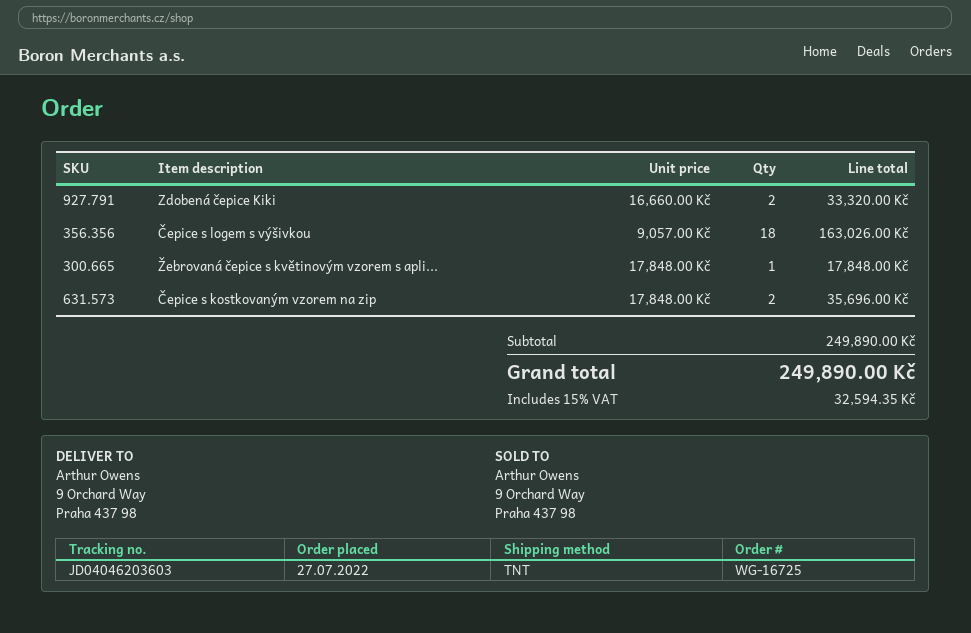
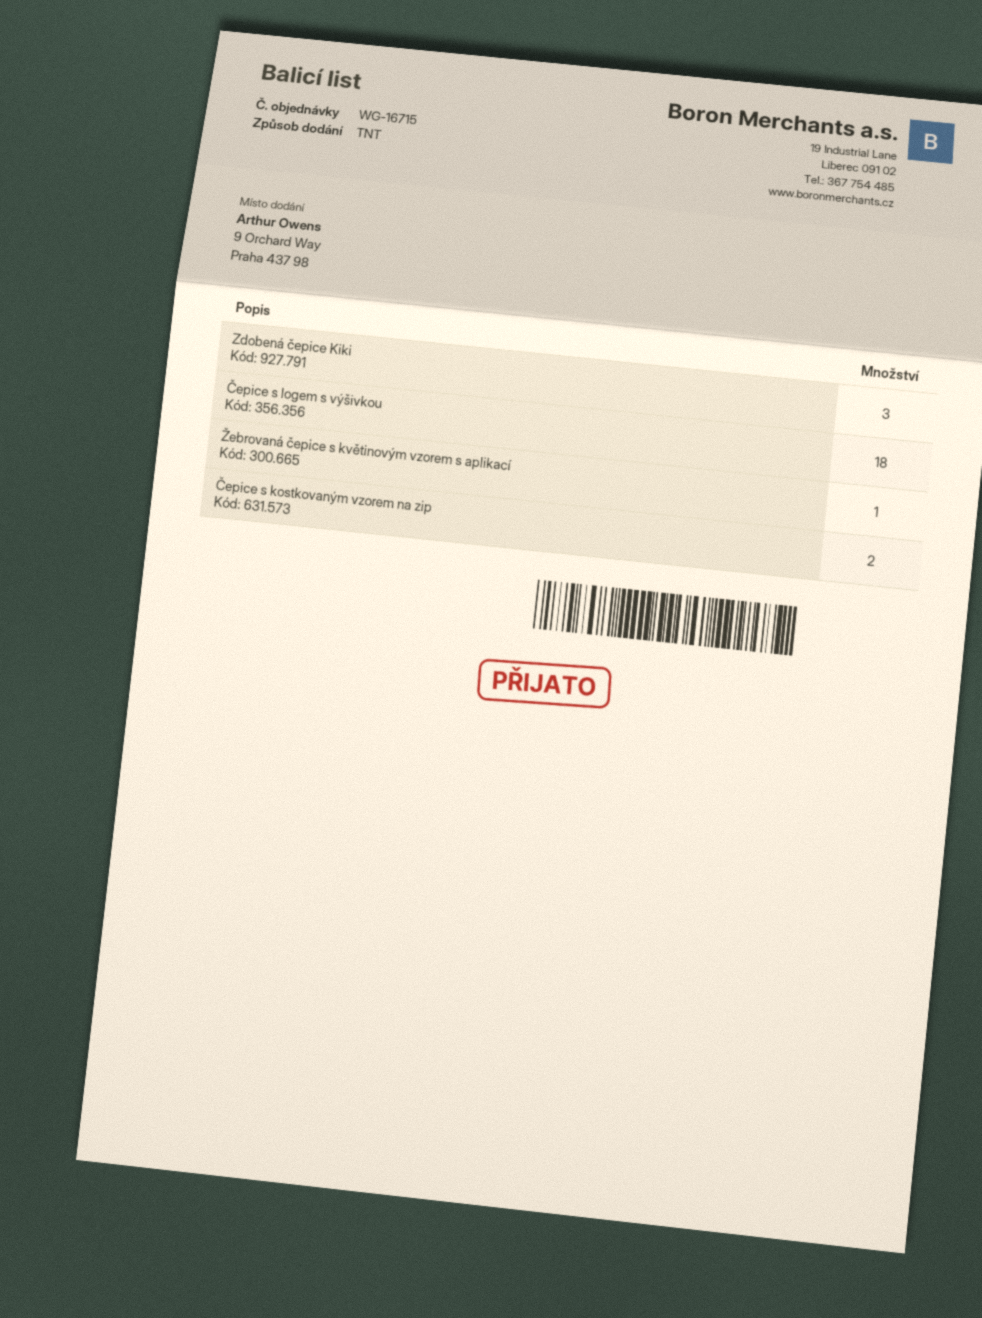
order number: WG-16725 -> WG-16715
Zdobená čepice Kiki: 2 -> 3

